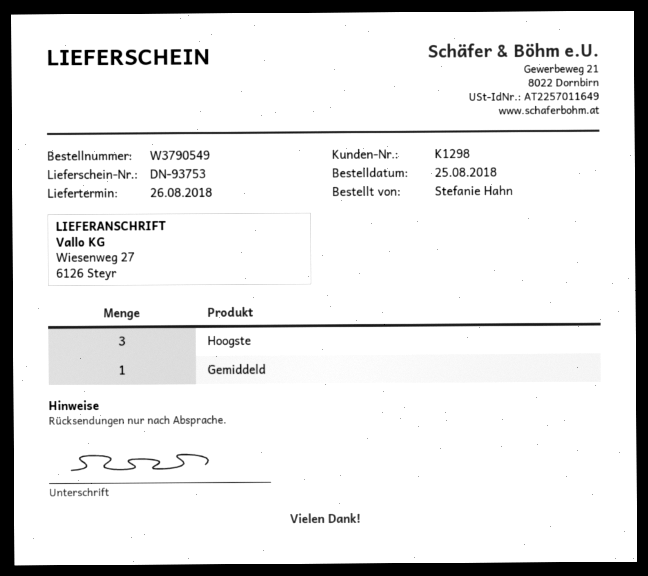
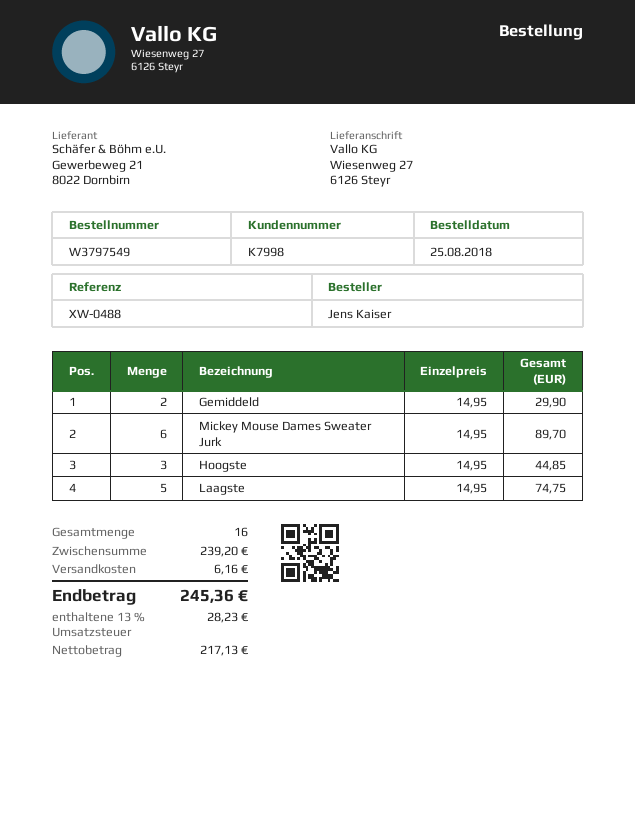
order number: W3790549 -> W3797549
customer number: K1298 -> K7998
ordered by: Stefanie Hahn -> Jens Kaiser
Gemiddeld: 1 -> 2
Mickey Mouse Dames Sweater Jurk: none -> 6
Laagste: none -> 5

